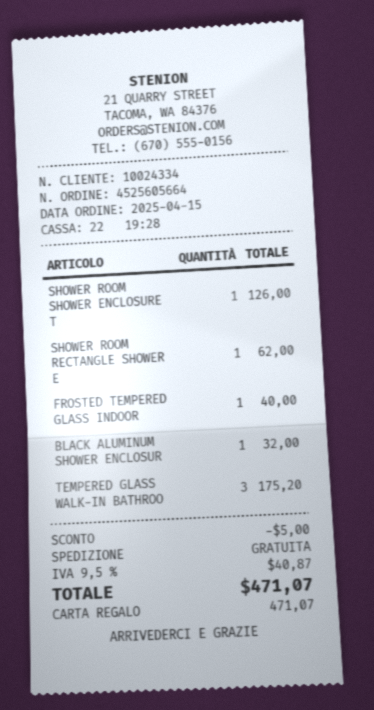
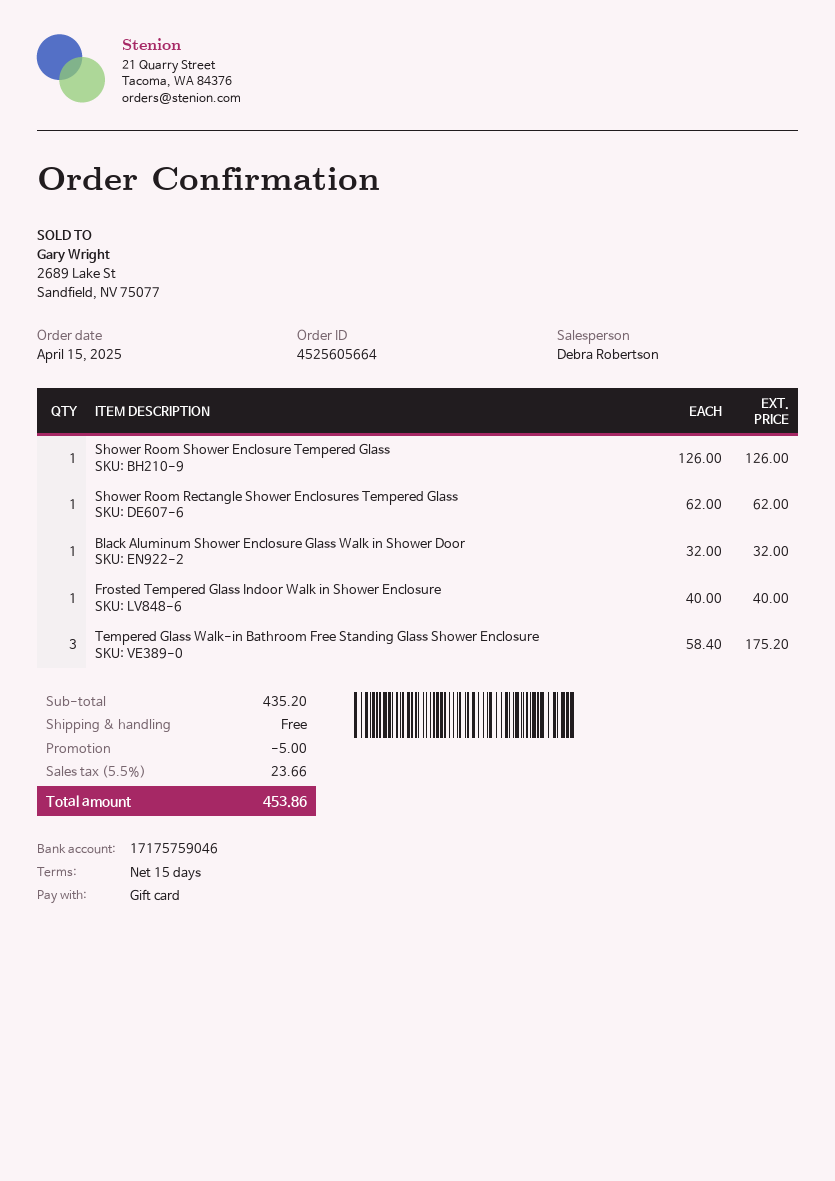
tax: 9.5% = 40.87 -> 5.5% = 23.66
total: 471.07 -> 453.86

